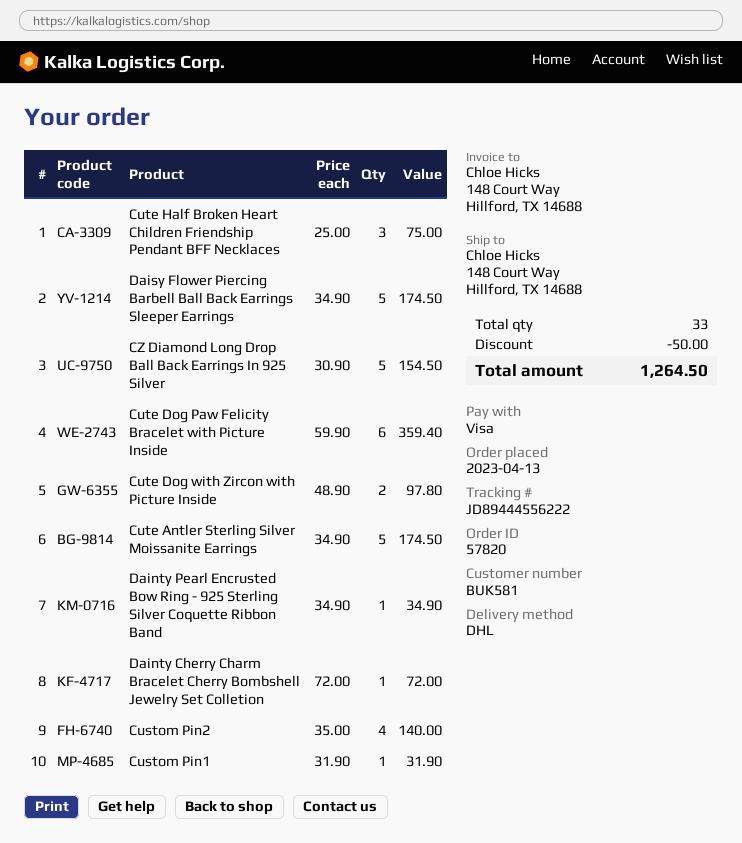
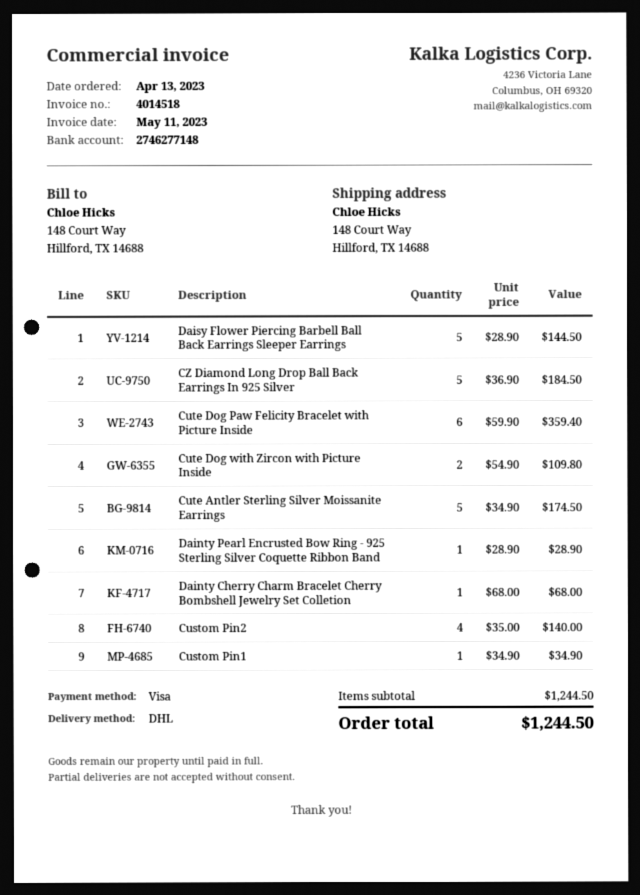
Cute Half Broken Heart Children Friendship Pendant BFF Necklaces: 3 x 25.00 = 75.00 -> none
Daisy Flower Piercing Barbell Ball Back Earrings Sleeper Earrings: 5 x 34.90 = 174.50 -> 5 x 28.90 = 144.50
CZ Diamond Long Drop Ball Back Earrings In 925 Silver: 5 x 30.90 = 154.50 -> 5 x 36.90 = 184.50
Cute Dog with Zircon with Picture Inside: 2 x 48.90 = 97.80 -> 2 x 54.90 = 109.80
Dainty Pearl Encrusted Bow Ring - 925 Sterling Silver Coquette Ribbon Band: 1 x 34.90 = 34.90 -> 1 x 28.90 = 28.90
Dainty Cherry Charm Bracelet Cherry Bombshell Jewelry Set Colletion: 1 x 72.00 = 72.00 -> 1 x 68.00 = 68.00
Custom Pin1: 1 x 31.90 = 31.90 -> 1 x 34.90 = 34.90
discount: 50.00 -> none
total: 1264.50 -> 1244.50

